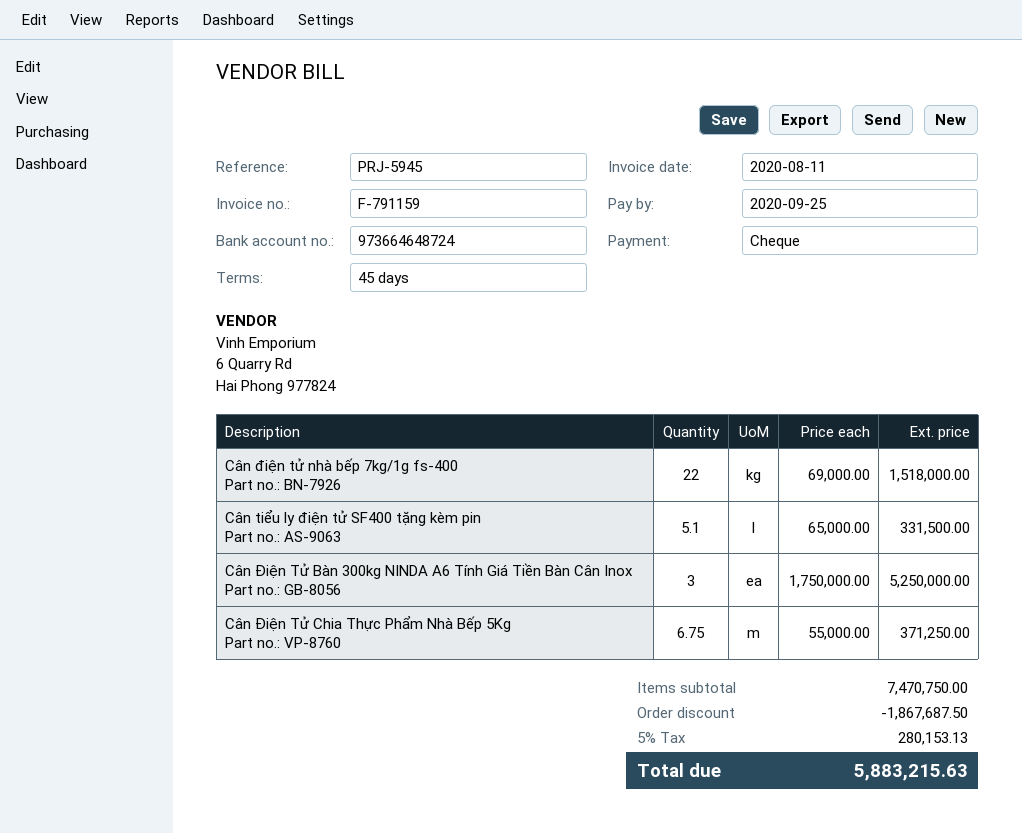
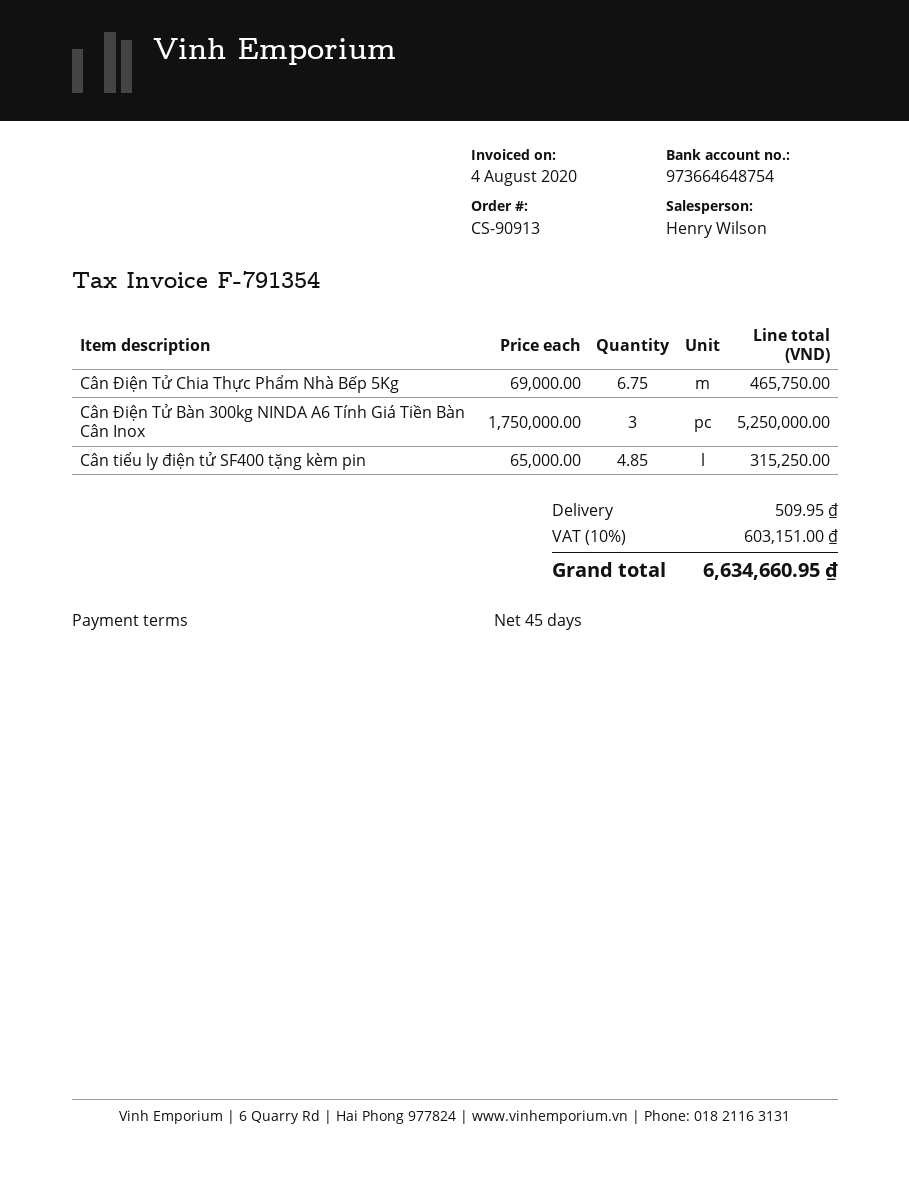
invoice number: F-791159 -> F-791354
invoice date: 2020-08-11 -> 2020-08-04
bank account: 973664648724 -> 973664648754
Cân điện tử nhà bếp 7kg/1g fs-400: 22 x 69000.00 = 1518000.00 -> none
Cân tiểu ly điện tử SF400 tặng kèm pin: 5.1 x 65000.00 = 331500.00 -> 4.85 x 65000.00 = 315250.00
Cân Điện Tử Chia Thực Phẩm Nhà Bếp 5Kg: 6.75 x 55000.00 = 371250.00 -> 6.75 x 69000.00 = 465750.00
discount: 1867687.50 -> none
shipping: none -> 509.95
tax: 5% = 280153.13 -> 10% = 603151.00
total: 5883215.63 -> 6634660.95

